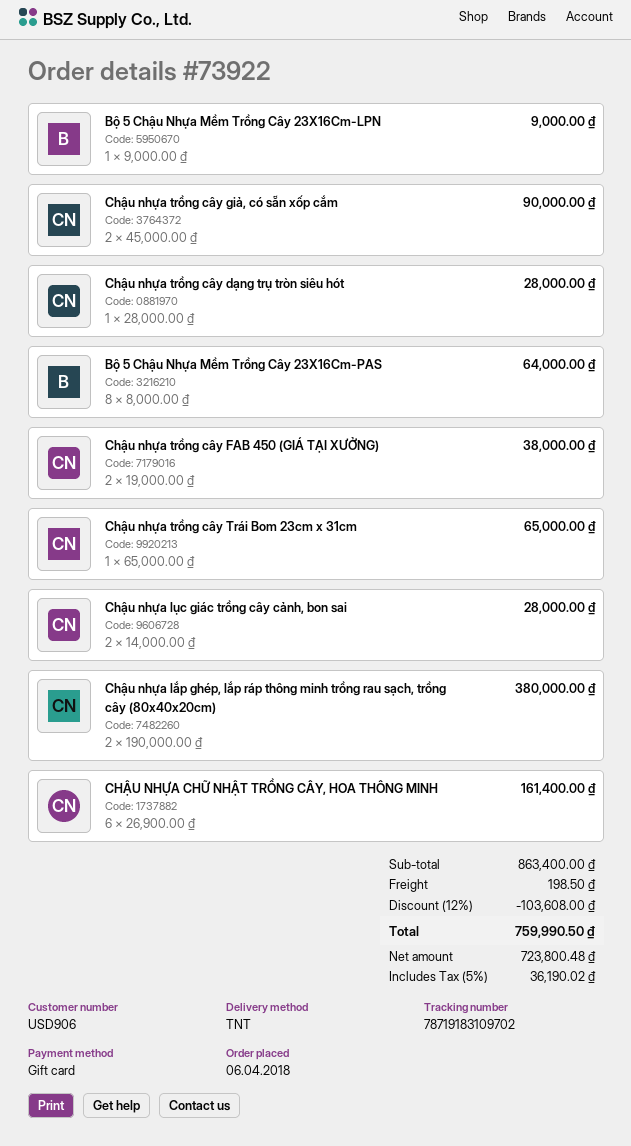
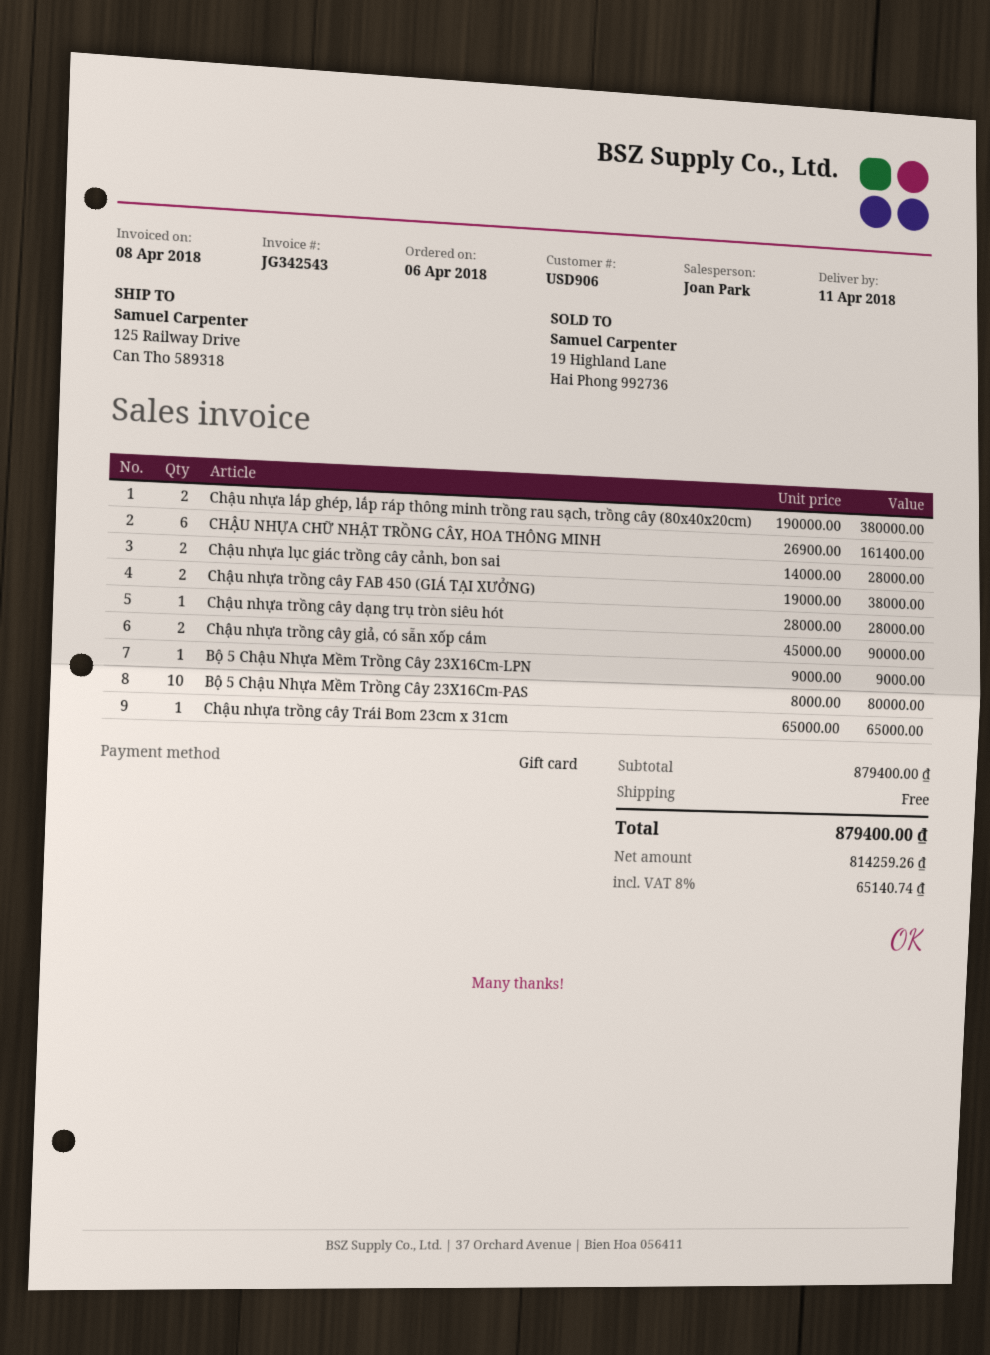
Bộ 5 Chậu Nhựa Mềm Trồng Cây 23X16Cm-PAS: 8 x 8000.00 = 64000.00 -> 10 x 8000.00 = 80000.00
subtotal: 863400.00 -> 879400.00
discount: 12% = 103608.00 -> none
shipping: 198.50 -> 0.00
net: 723800.48 -> 814259.26
tax: 5% = 36190.02 -> 8% = 65140.74
total: 759990.50 -> 879400.00

